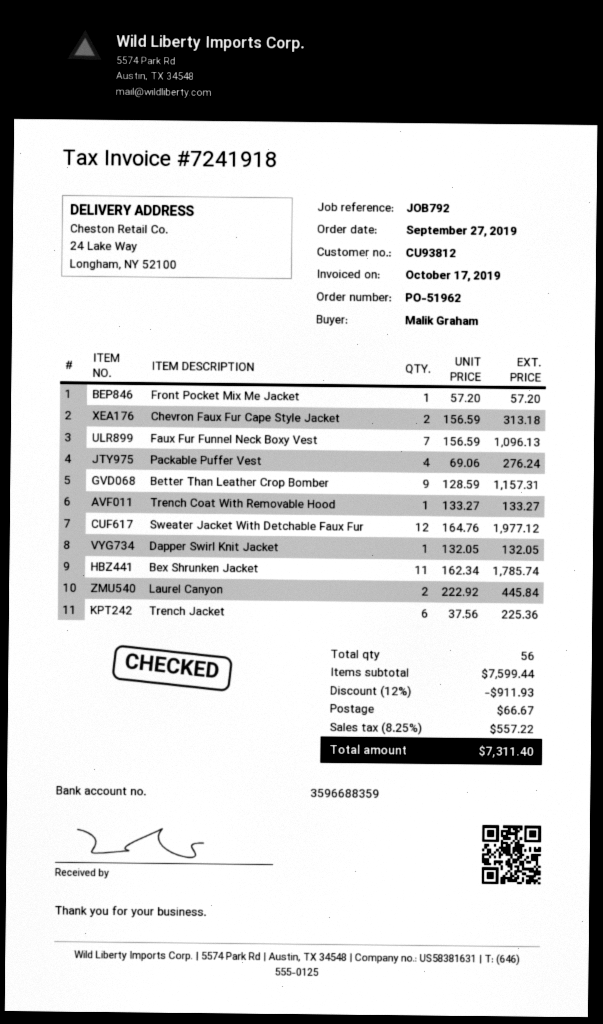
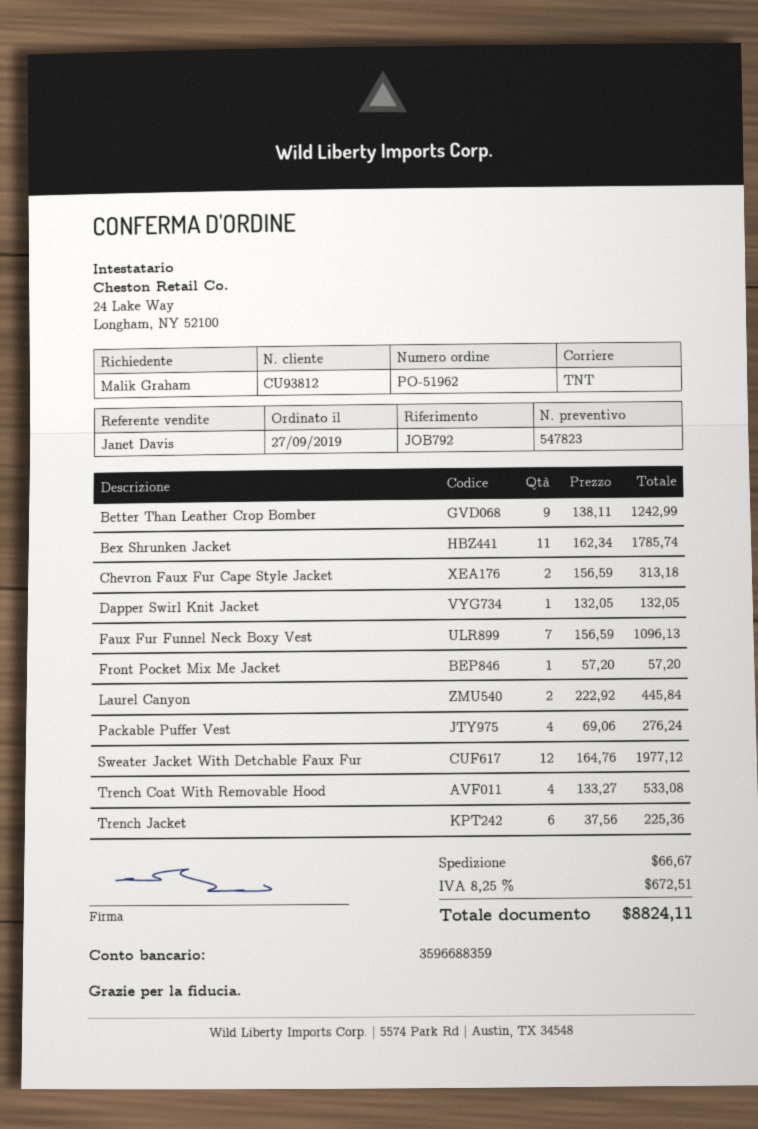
Better Than Leather Crop Bomber: 9 x 128.59 = 1157.31 -> 9 x 138.11 = 1242.99
Trench Coat With Removable Hood: 1 x 133.27 = 133.27 -> 4 x 133.27 = 533.08
discount: 12% = 911.93 -> none
tax: 8.25% = 557.22 -> 8.25% = 672.51
total: 7311.40 -> 8824.11

